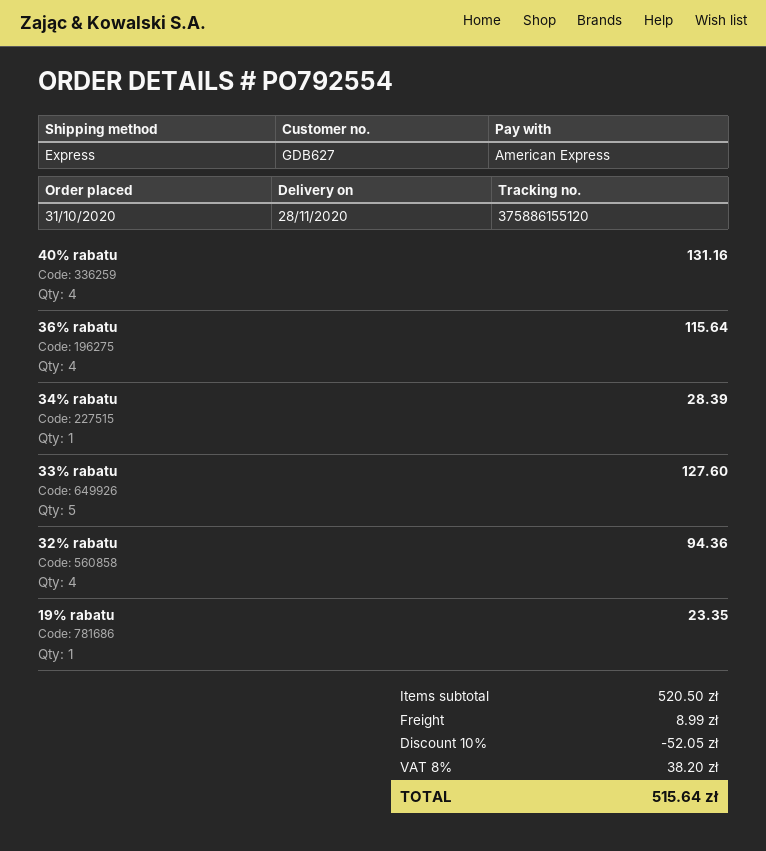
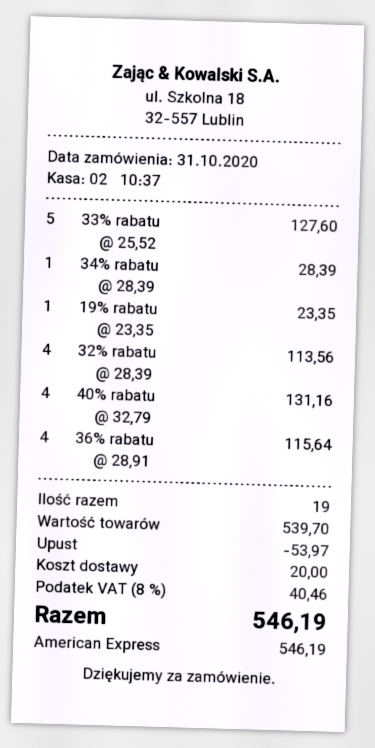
32% rabatu: 4 for 94.36 -> 4 for 113.56
subtotal: 520.50 -> 539.70
discount: 52.05 -> 53.97
shipping: 8.99 -> 20.00
tax: 8% = 38.20 -> 8% = 40.46
total: 515.64 -> 546.19

